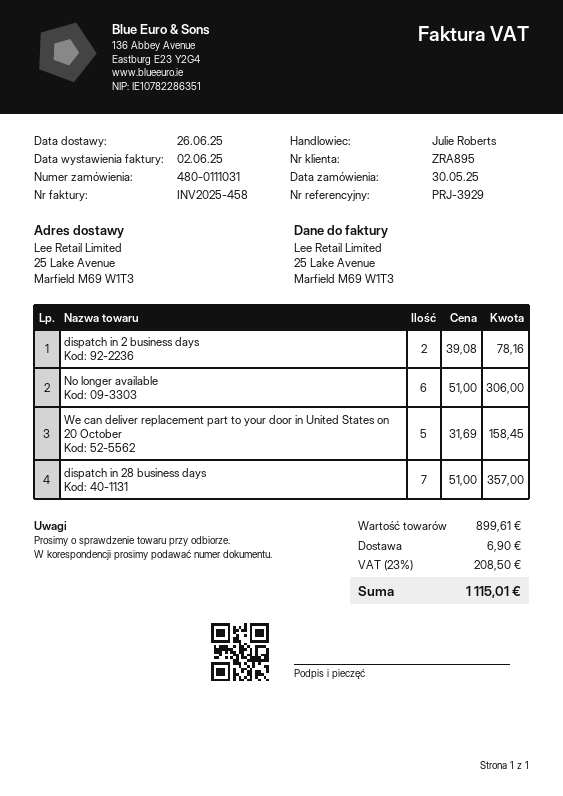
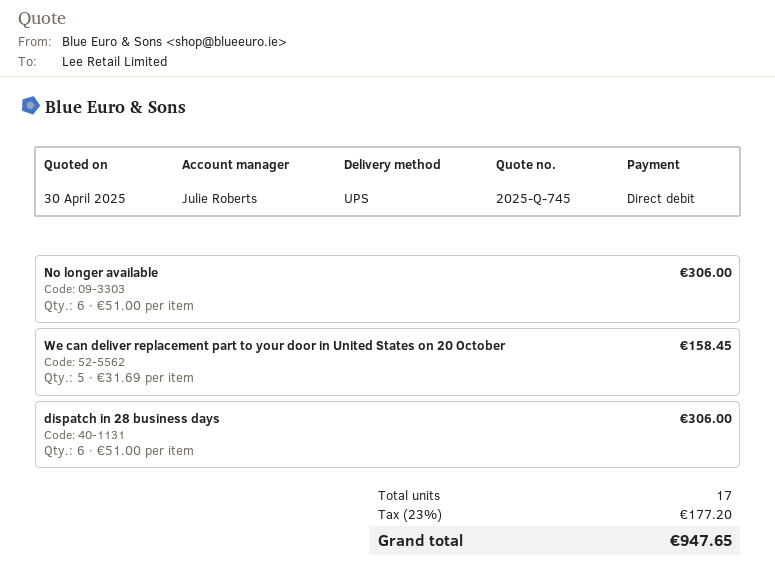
dispatch in 2 business days: 2 x 39.08 = 78.16 -> none
dispatch in 28 business days: 7 x 51.00 = 357.00 -> 6 x 51.00 = 306.00
shipping: 6.90 -> none
tax: 23% = 208.50 -> 23% = 177.20
total: 1115.01 -> 947.65

